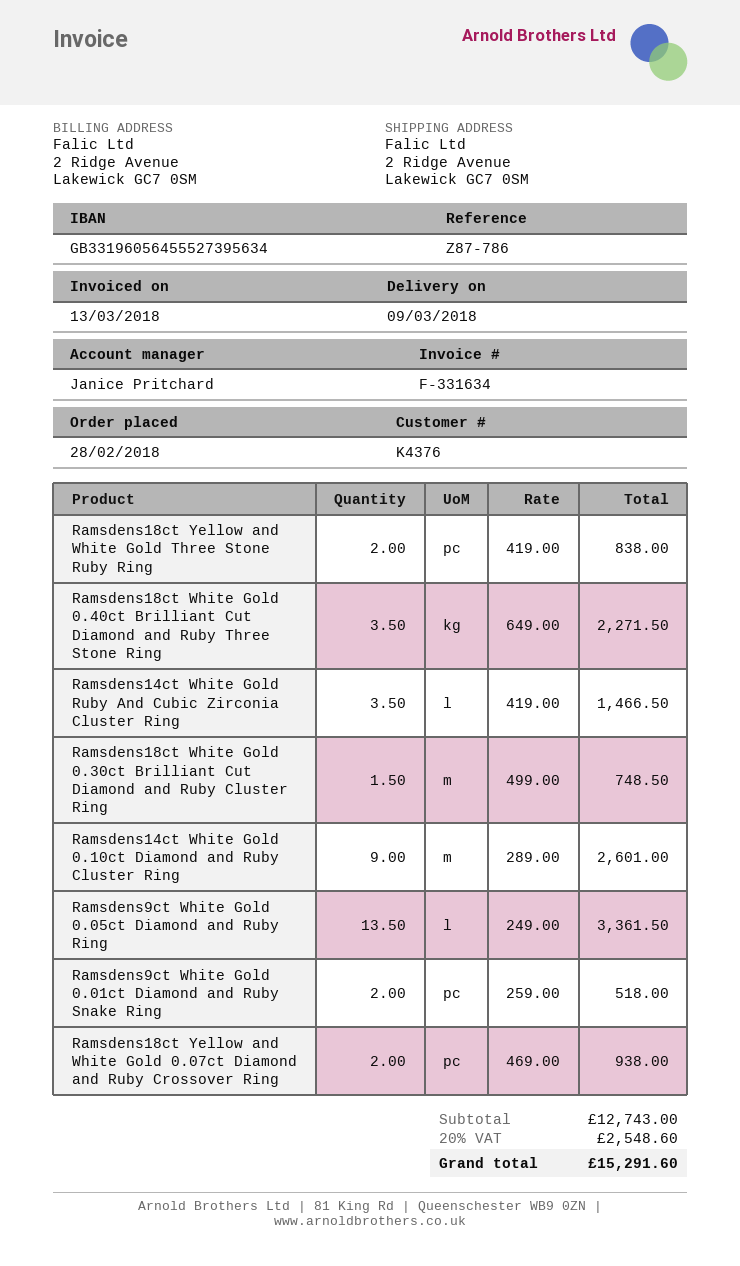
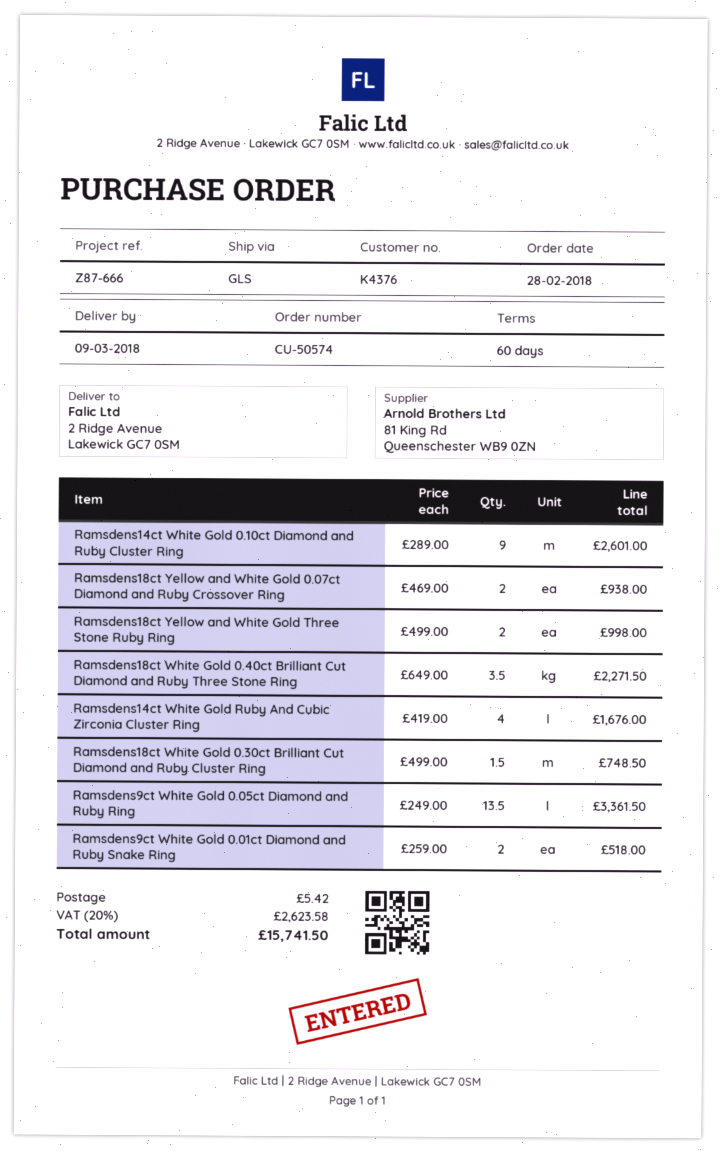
reference: Z87-786 -> Z87-666
Ramsdens18ct Yellow and White Gold Three Stone Ruby Ring: 2 x 419.00 = 838.00 -> 2 x 499.00 = 998.00
Ramsdens14ct White Gold Ruby And Cubic Zirconia Cluster Ring: 3.5 x 419.00 = 1466.50 -> 4 x 419.00 = 1676.00
shipping: none -> 5.42
tax: 20% = 2548.60 -> 20% = 2623.58
total: 15291.60 -> 15741.50

